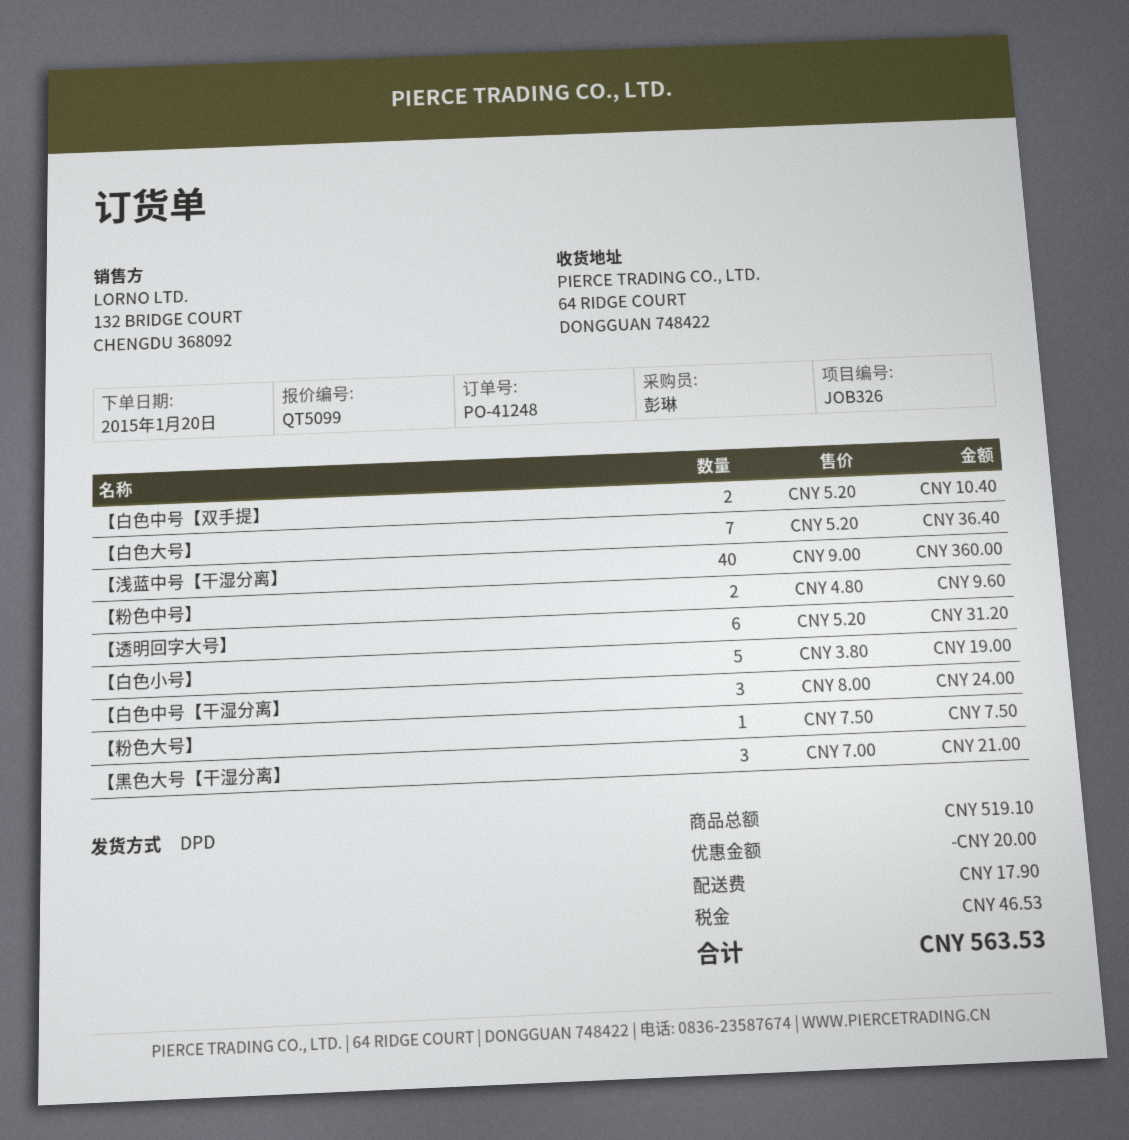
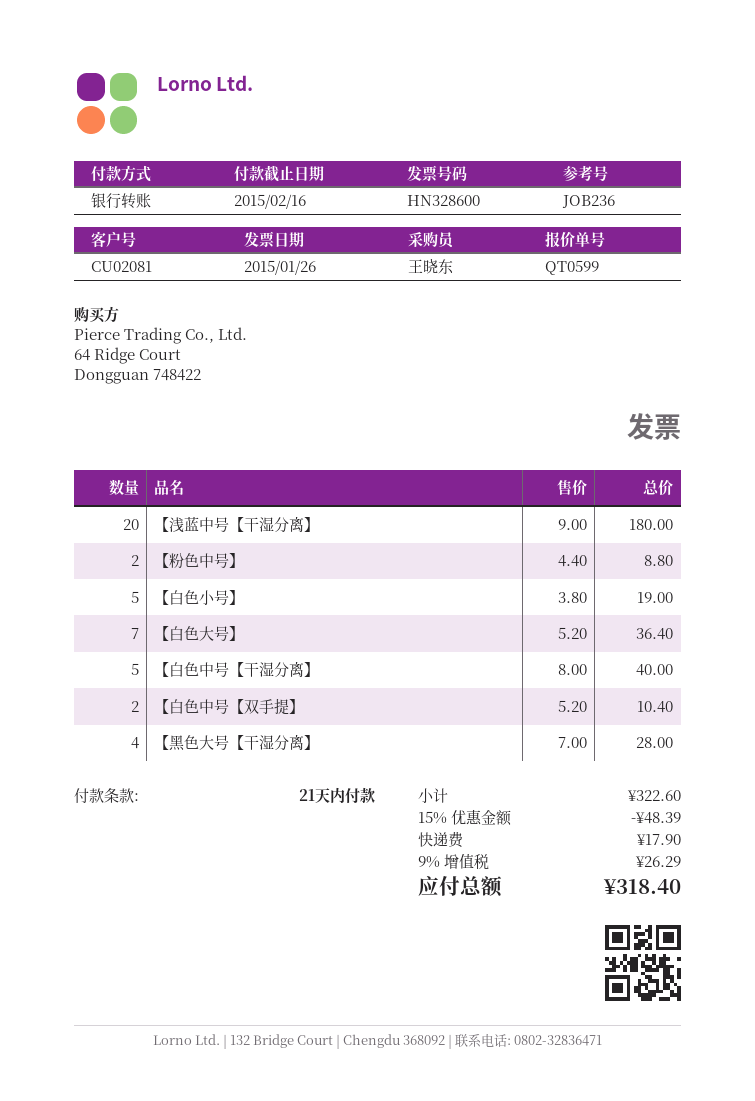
quote number: QT5099 -> QT0599
reference: JOB326 -> JOB236
ordered by: 彭琳 -> 王晓东
【浅蓝中号【干湿分离】: 40 x 9.00 = 360.00 -> 20 x 9.00 = 180.00
【粉色中号】: 2 x 4.80 = 9.60 -> 2 x 4.40 = 8.80
【透明回字大号】: 6 x 5.20 = 31.20 -> none
【白色中号【干湿分离】: 3 x 8.00 = 24.00 -> 5 x 8.00 = 40.00
【粉色大号】: 1 x 7.50 = 7.50 -> none
【黑色大号【干湿分离】: 3 x 7.00 = 21.00 -> 4 x 7.00 = 28.00
subtotal: 519.10 -> 322.60
discount: 20.00 -> 48.39
tax: 46.53 -> 26.29
total: 563.53 -> 318.40

